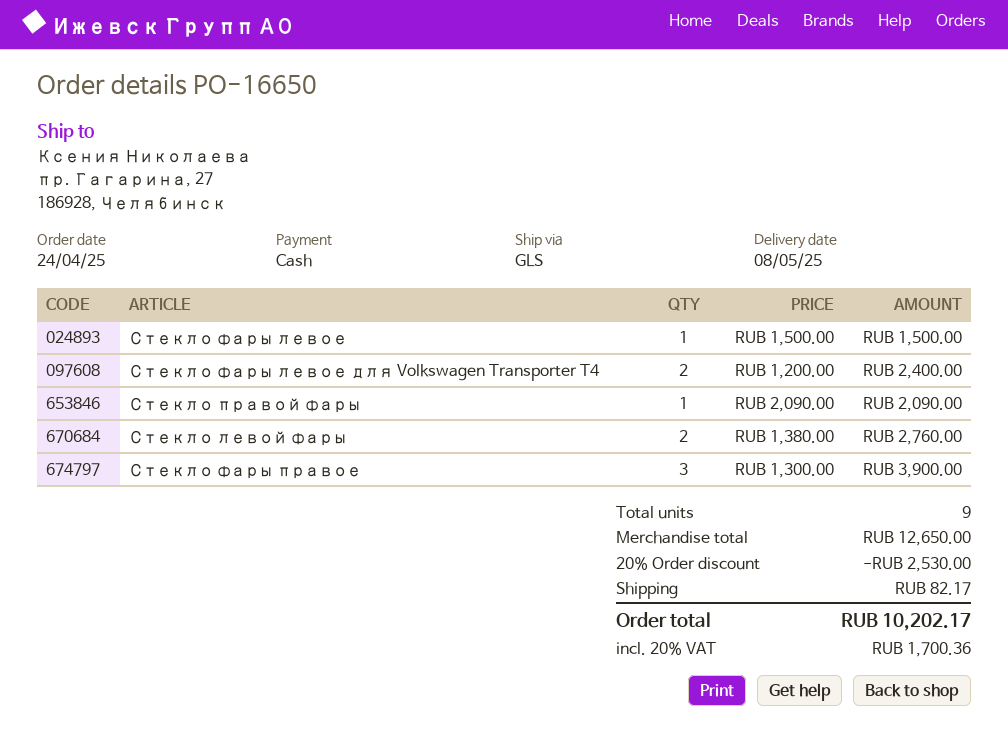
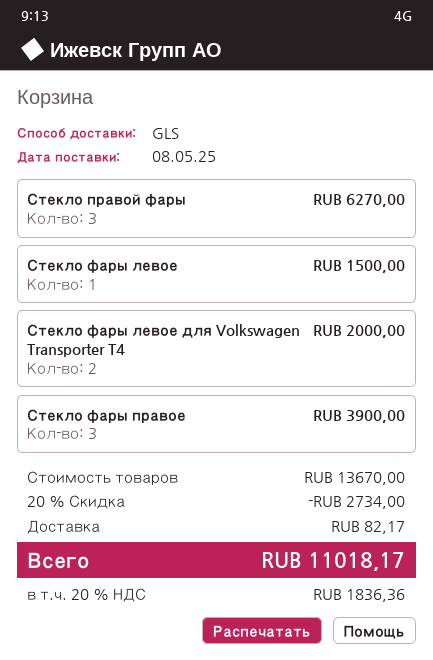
Стекло фары левое для Volkswagen Transporter T4: 2 for 2400.00 -> 2 for 2000.00
Стекло правой фары: 1 for 2090.00 -> 3 for 6270.00
Стекло левой фары: 2 for 2760.00 -> none
subtotal: 12650.00 -> 13670.00
discount: 20% = 2530.00 -> 20% = 2734.00
tax: 20% = 1700.36 -> 20% = 1836.36
total: 10202.17 -> 11018.17

